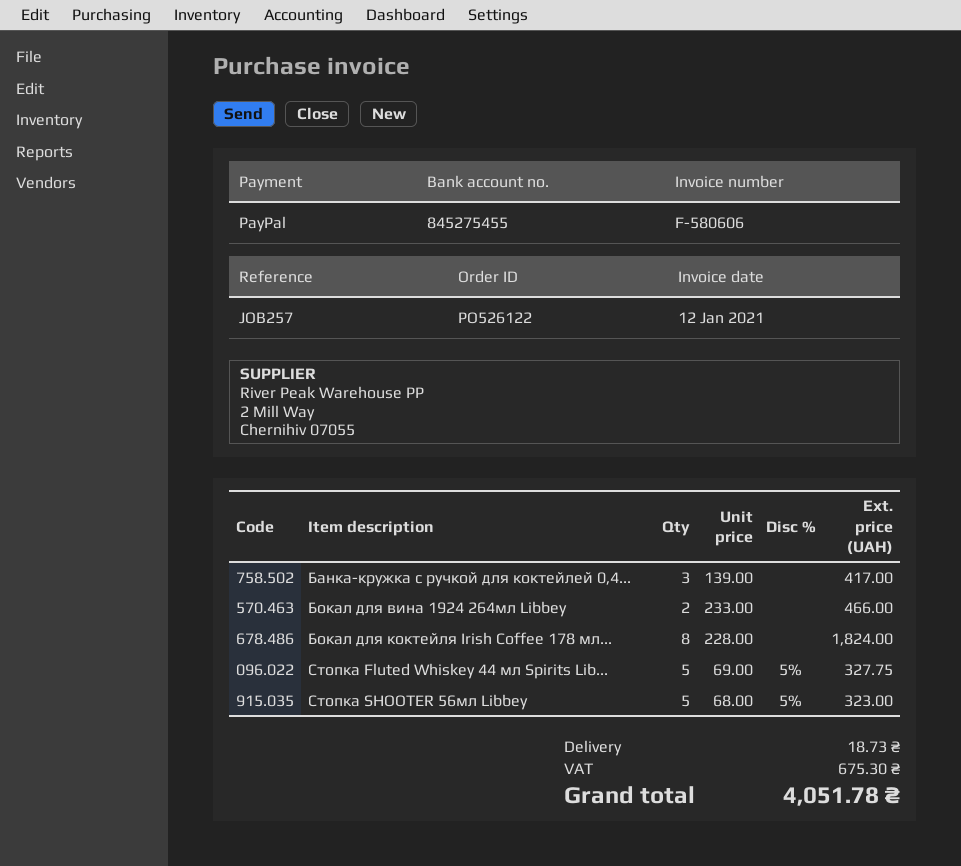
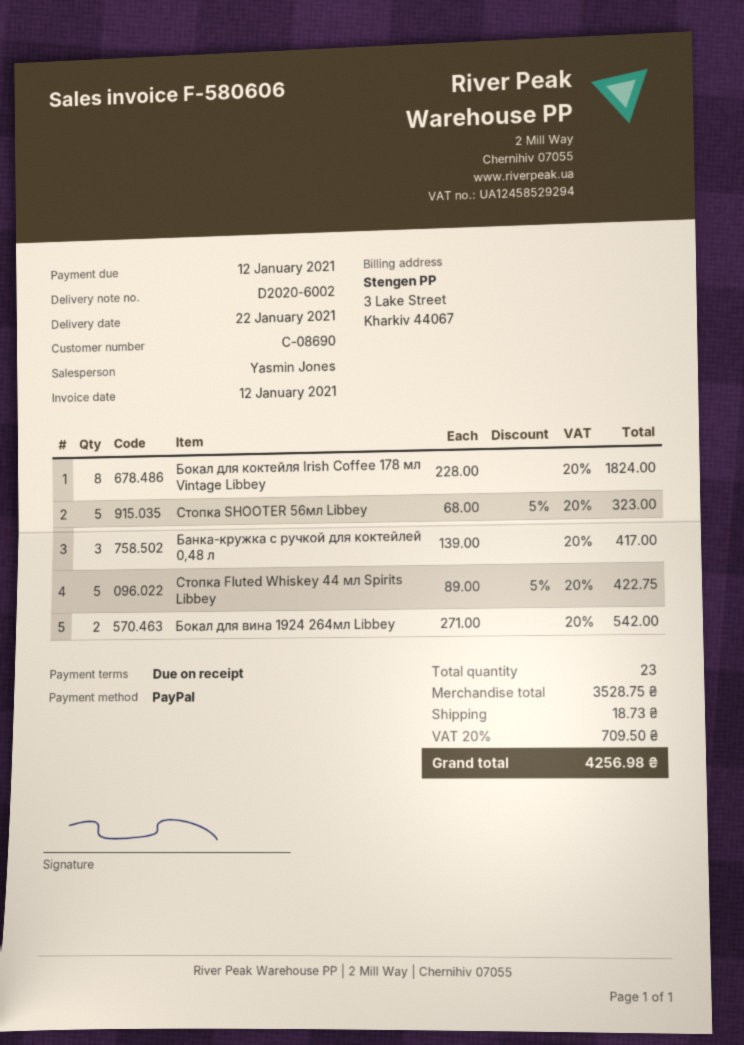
Бокал для вина 1924 264мл Libbey: 2 x 233.00 = 466.00 -> 2 x 271.00 = 542.00
Стопка Fluted Whiskey 44 мл Spirits Lib...: 5 x 69.00 - 5% = 327.75 -> 5 x 89.00 - 5% = 422.75
tax: 675.30 -> 709.50
total: 4051.78 -> 4256.98

